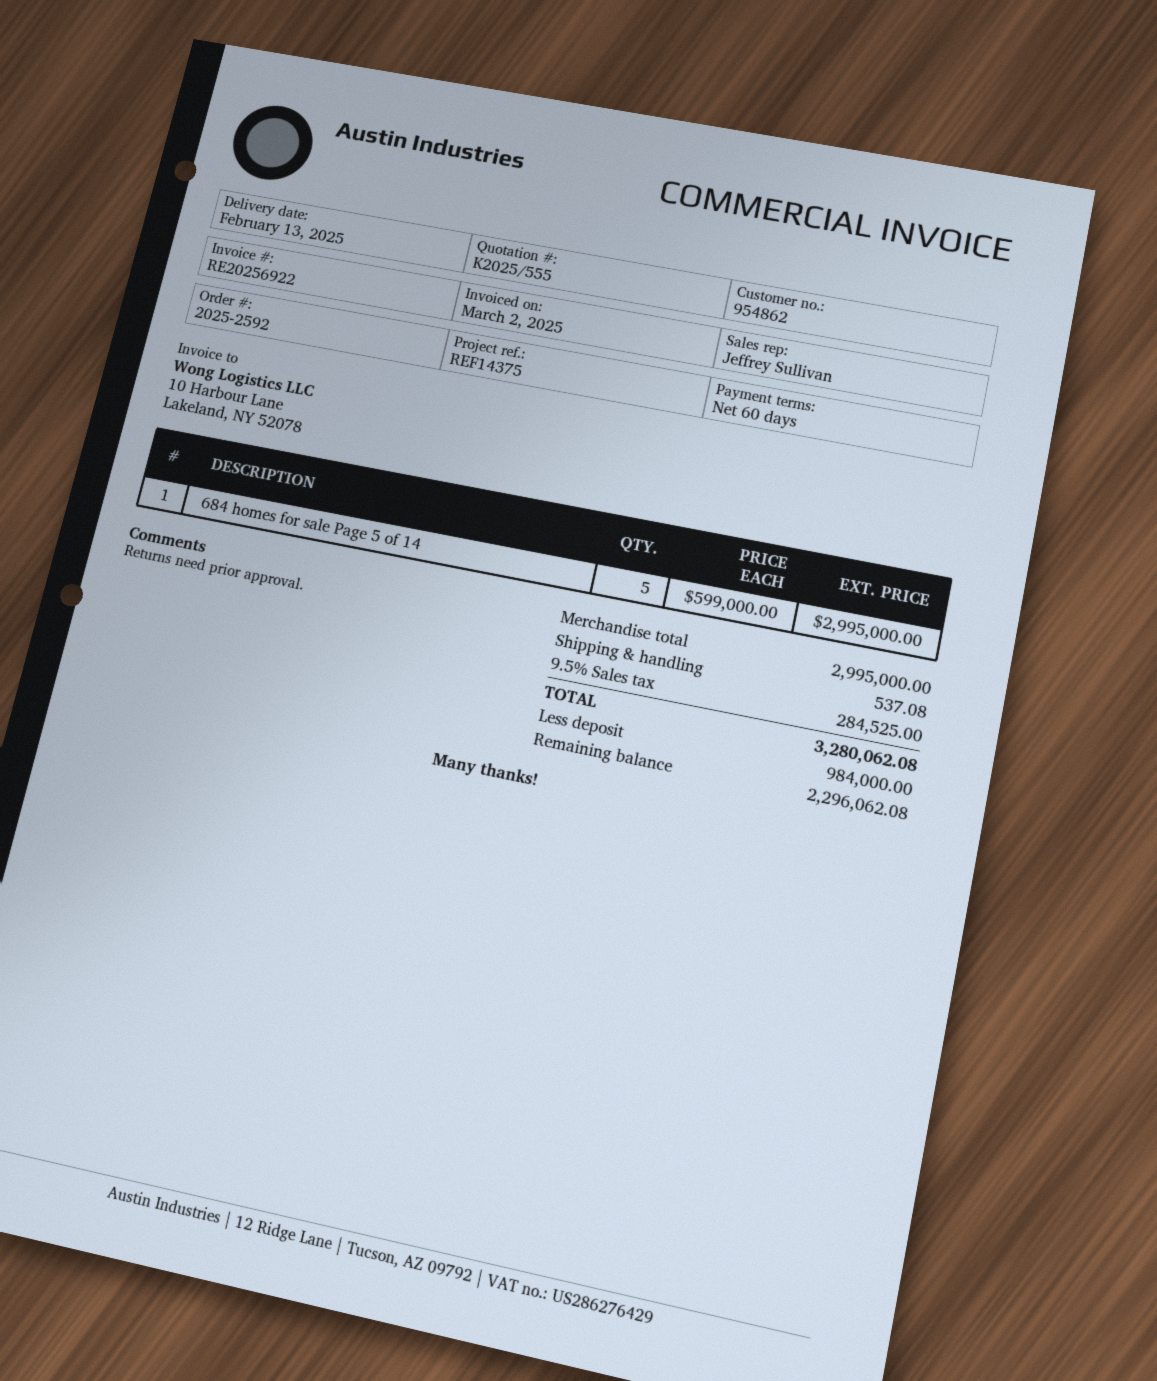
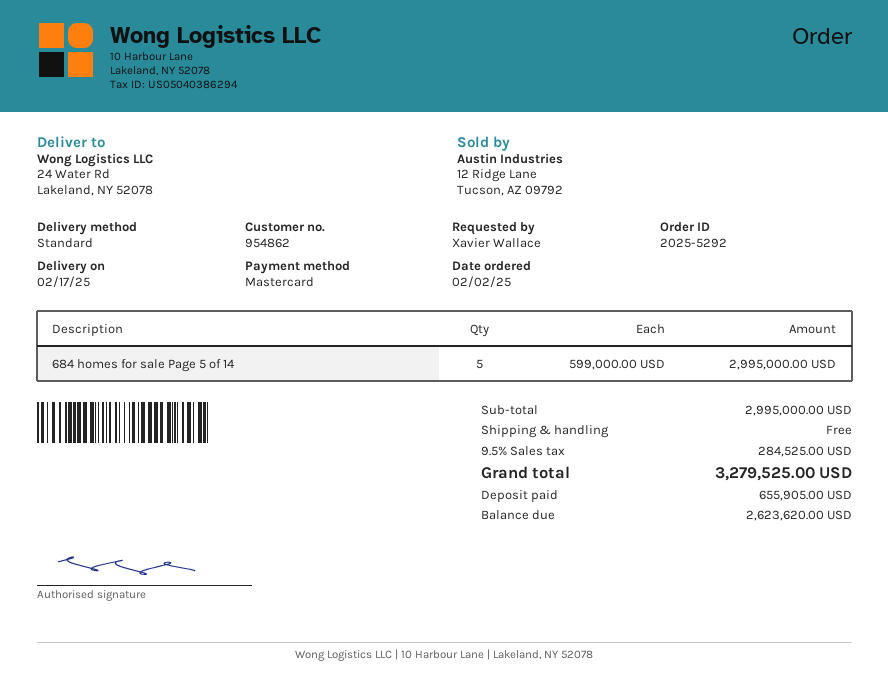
order number: 2025-2592 -> 2025-5292
delivery date: 2025-02-13 -> 2025-02-17
shipping: 537.08 -> 0.00
total: 3280062.08 -> 3279525.00
deposit: 984000.00 -> 655905.00
balance: 2296062.08 -> 2623620.00

